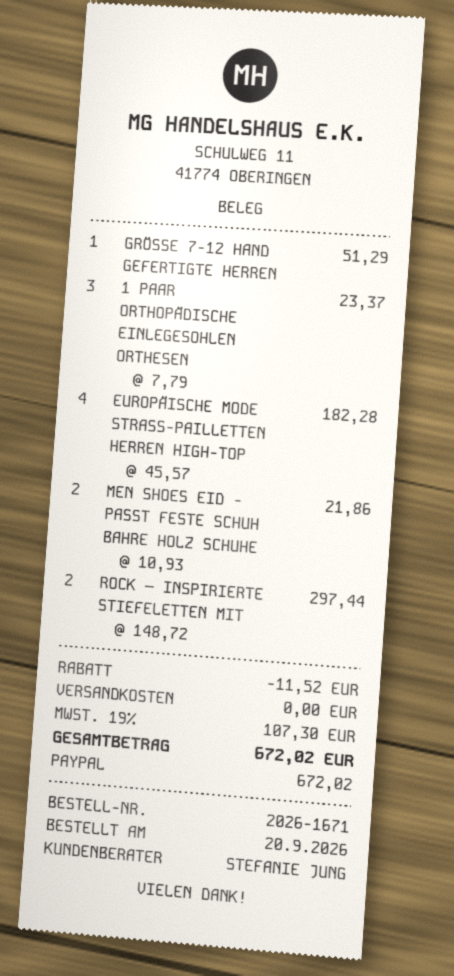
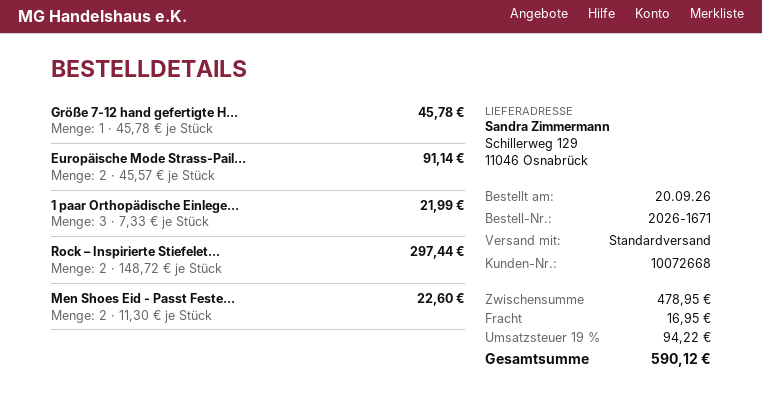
GRÖSSE 7-12 HAND GEFERTIGTE HERREN: 1 x 51.29 = 51.29 -> 1 x 45.78 = 45.78
1 PAAR ORTHOPÄDISCHE EINLEGESOHLEN ORTHESEN: 3 x 7.79 = 23.37 -> 3 x 7.33 = 21.99
EUROPÄISCHE MODE STRASS-PAILLETTEN HERREN HIGH-TOP: 4 x 45.57 = 182.28 -> 2 x 45.57 = 91.14
MEN SHOES EID - PASST FESTE SCHUH BAHRE HOLZ SCHUHE: 2 x 10.93 = 21.86 -> 2 x 11.30 = 22.60
discount: 11.52 -> none
shipping: 0.00 -> 16.95
tax: 19% = 107.30 -> 19% = 94.22
total: 672.02 -> 590.12

